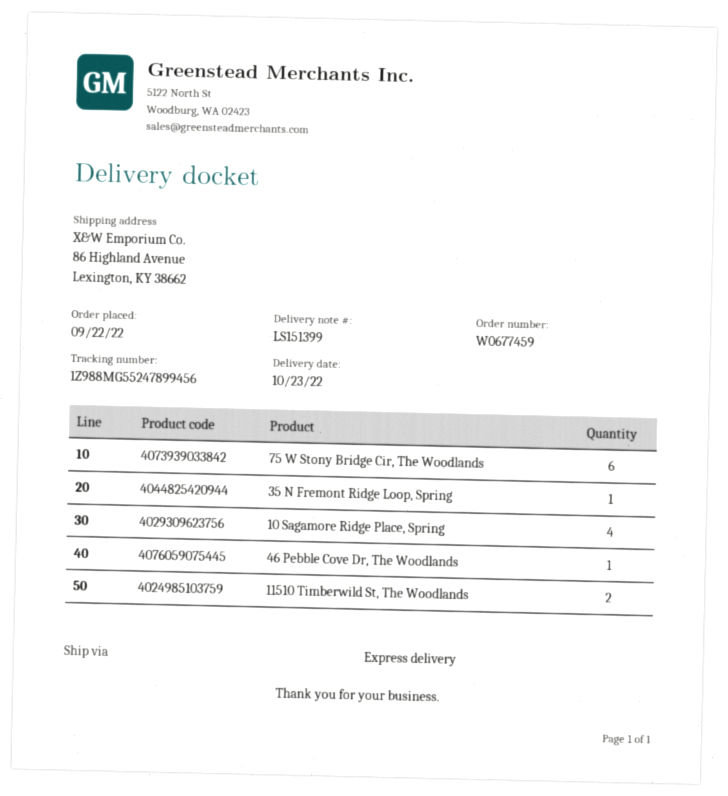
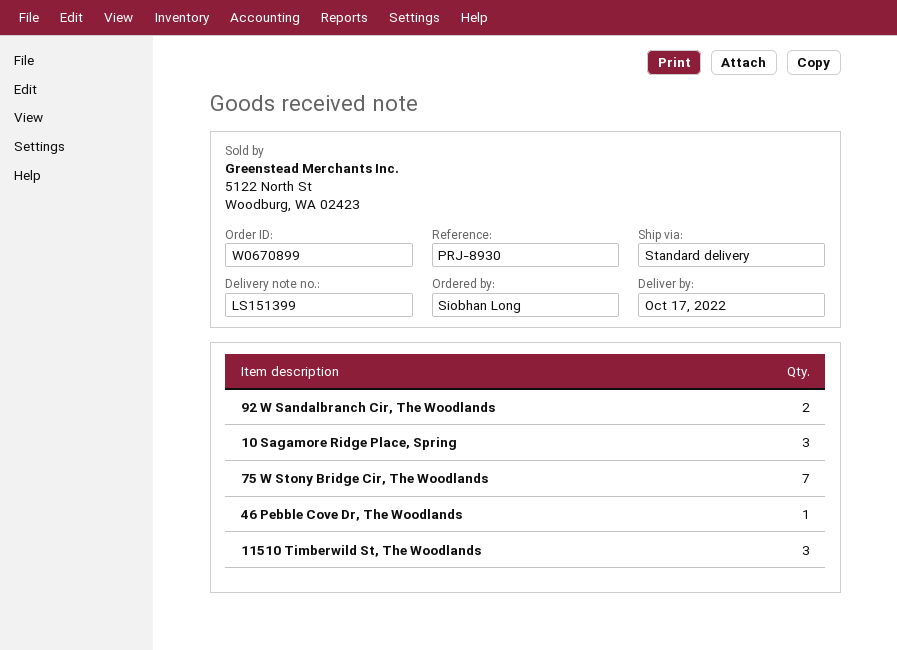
order number: W0677459 -> W0670899
delivery date: 2022-10-23 -> 2022-10-17
shipping method: express -> standard
75 W Stony Bridge Cir, The Woodlands: 6 -> 7
35 N Fremont Ridge Loop, Spring: 1 -> none
10 Sagamore Ridge Place, Spring: 4 -> 3
11510 Timberwild St, The Woodlands: 2 -> 3
92 W Sandalbranch Cir, The Woodlands: none -> 2

